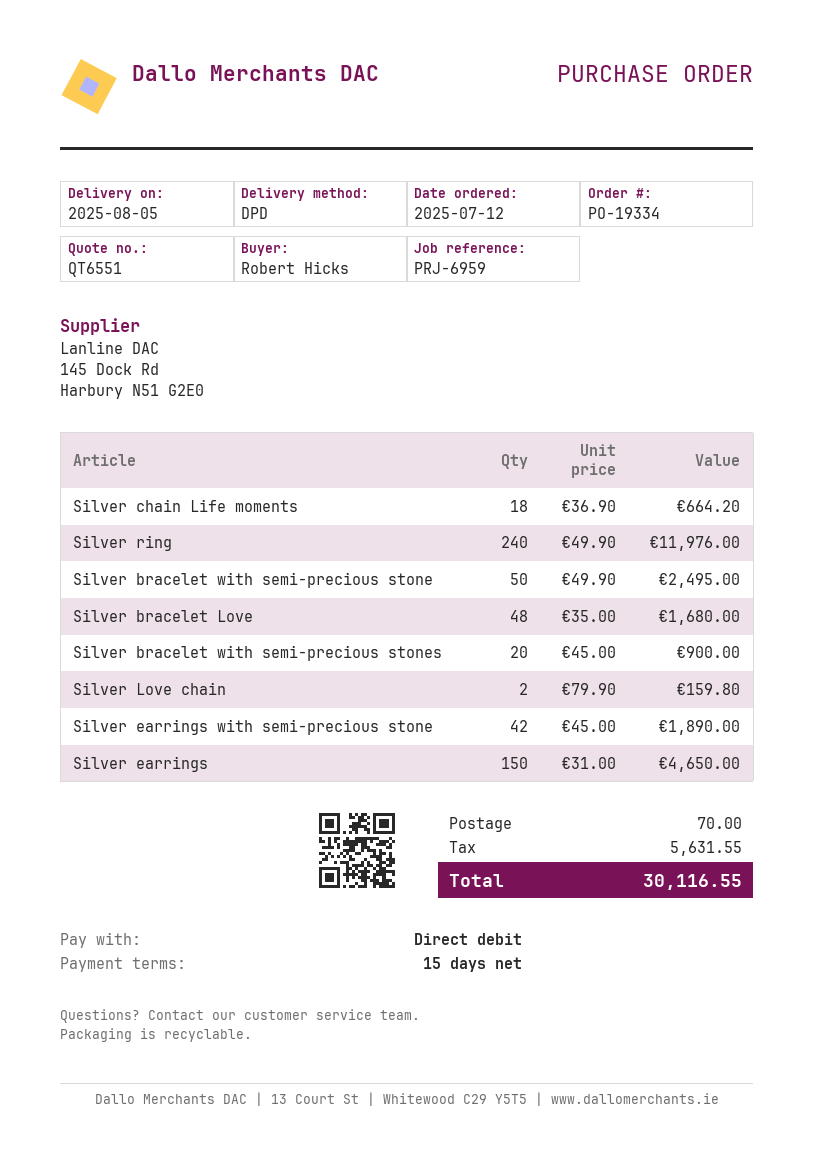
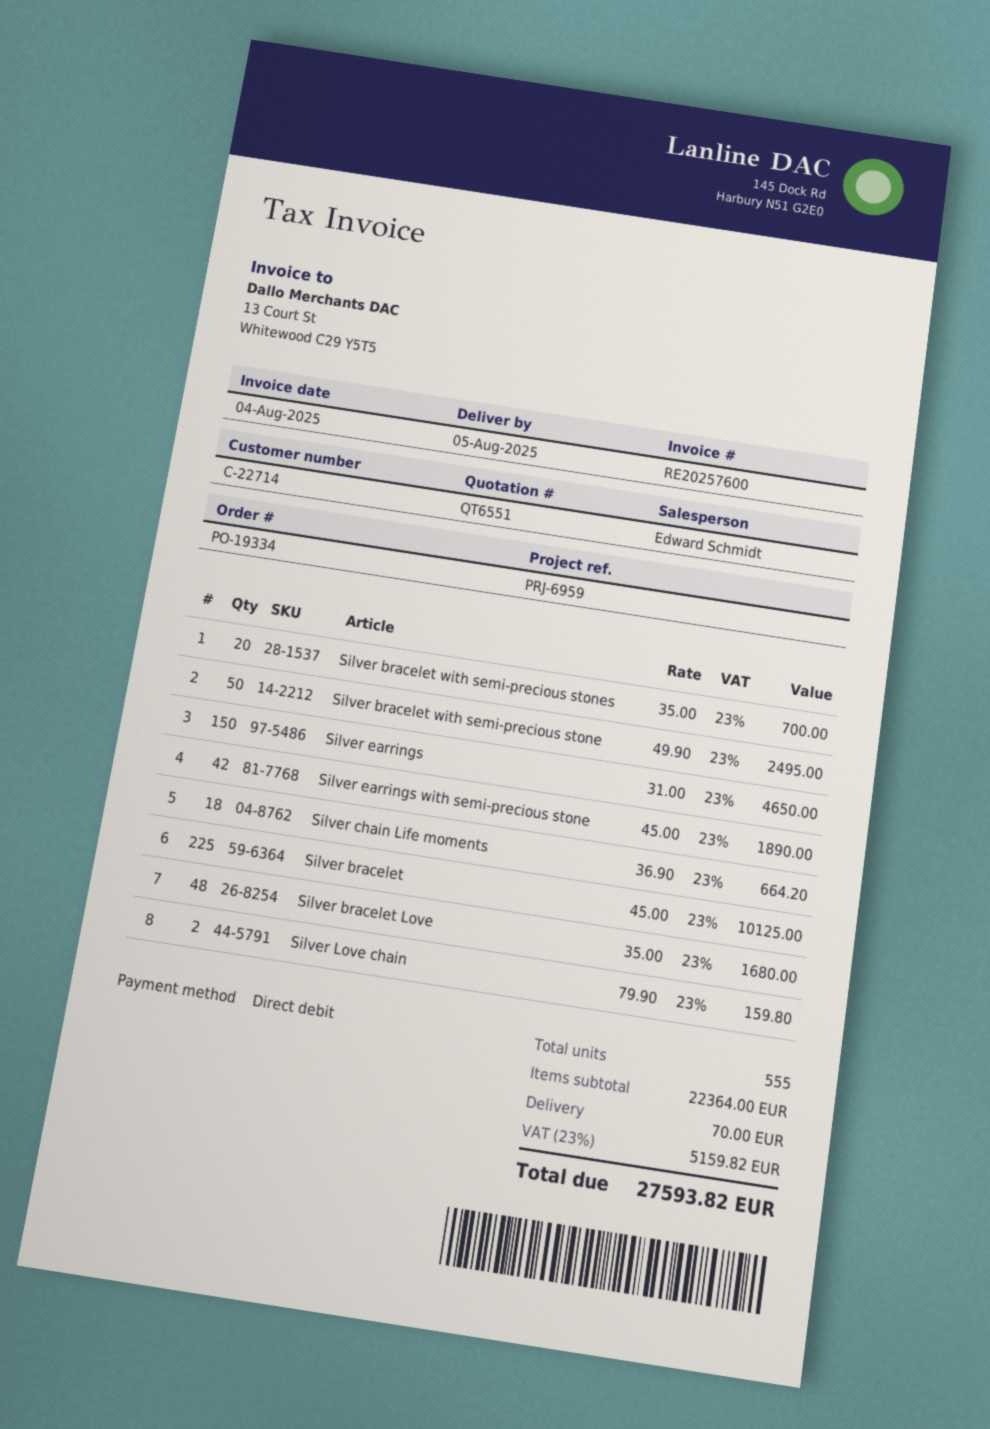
Silver ring: 240 x 49.90 = 11976.00 -> none
Silver bracelet with semi-precious stones: 20 x 45.00 = 900.00 -> 20 x 35.00 = 700.00
Silver bracelet: none -> 225 x 45.00 = 10125.00
tax: 5631.55 -> 5159.82
total: 30116.55 -> 27593.82

